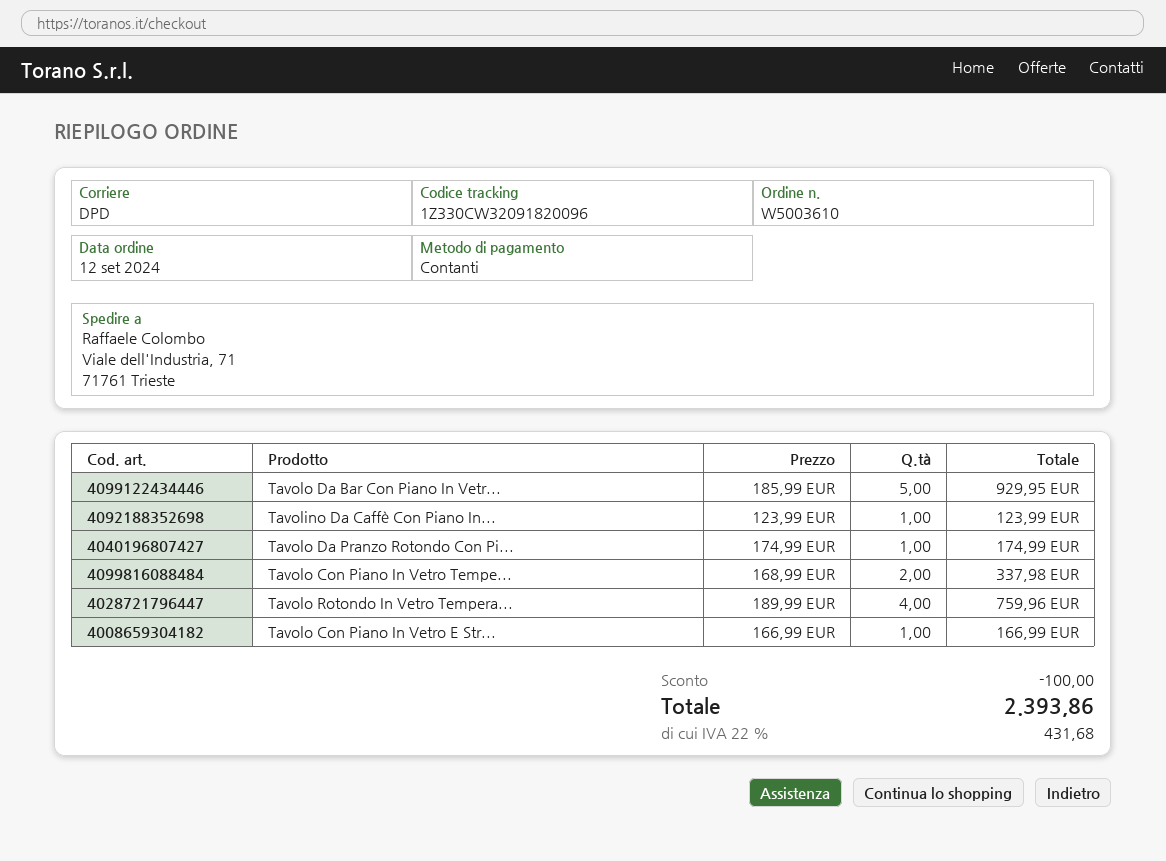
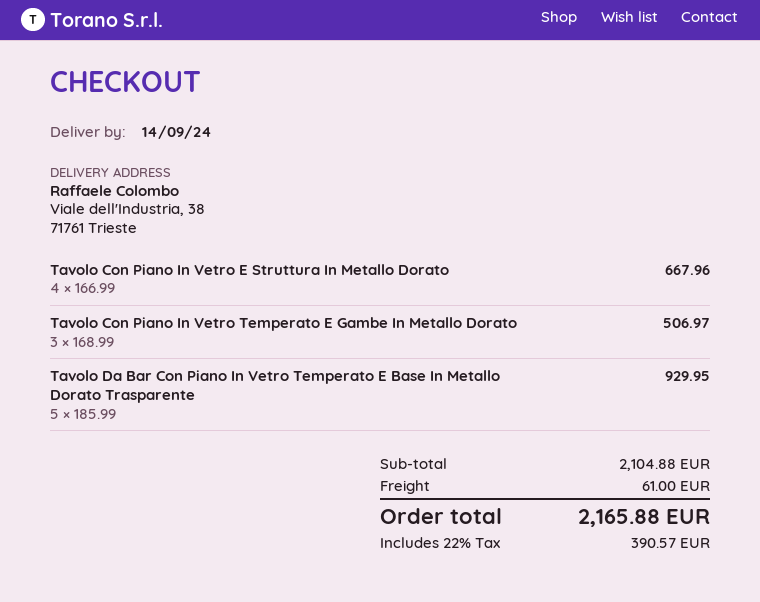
ship to: Viale dell'Industria, 71, 71761 Trieste -> Viale dell'Industria, 38, 71761 Trieste
Tavolino Da Caffè Con Piano In...: 1 x 123.99 = 123.99 -> none
Tavolo Da Pranzo Rotondo Con Pi...: 1 x 174.99 = 174.99 -> none
Tavolo Con Piano In Vetro Tempe...: 2 x 168.99 = 337.98 -> 3 x 168.99 = 506.97
Tavolo Rotondo In Vetro Tempera...: 4 x 189.99 = 759.96 -> none
Tavolo Con Piano In Vetro E Str...: 1 x 166.99 = 166.99 -> 4 x 166.99 = 667.96
discount: 100.00 -> none
shipping: none -> 61.00
tax: 22% = 431.68 -> 22% = 390.57
total: 2393.86 -> 2165.88

